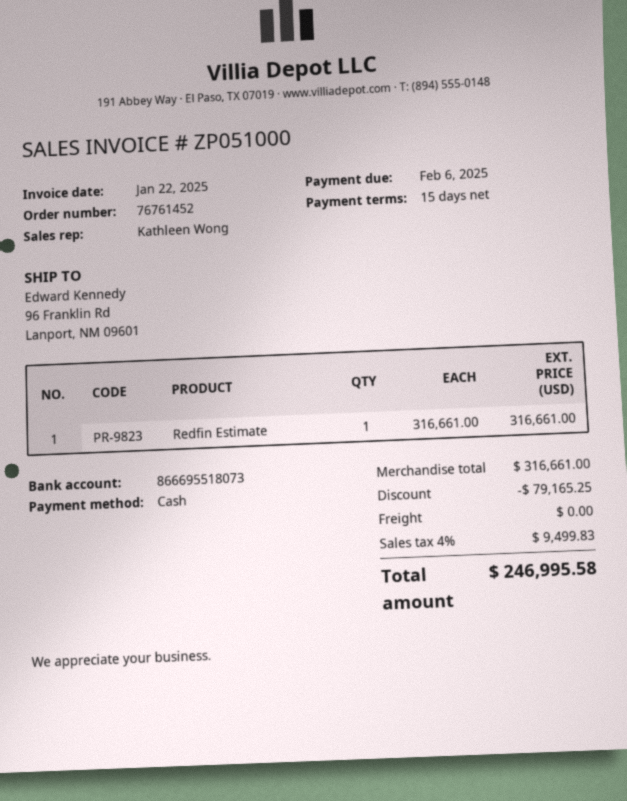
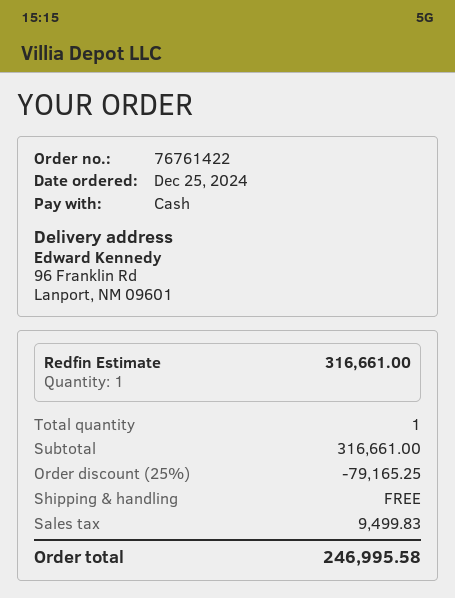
order number: 76761452 -> 76761422

